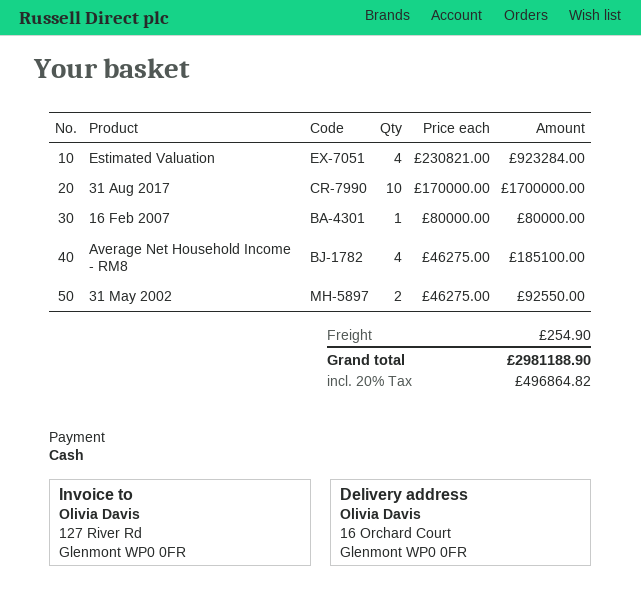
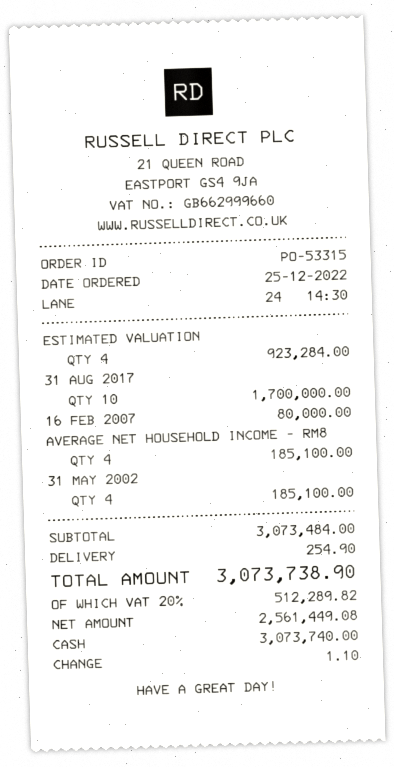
31 May 2002: 2 for 92550.00 -> 4 for 185100.00
tax: 20% = 496864.82 -> 20% = 512289.82
total: 2981188.90 -> 3073738.90

